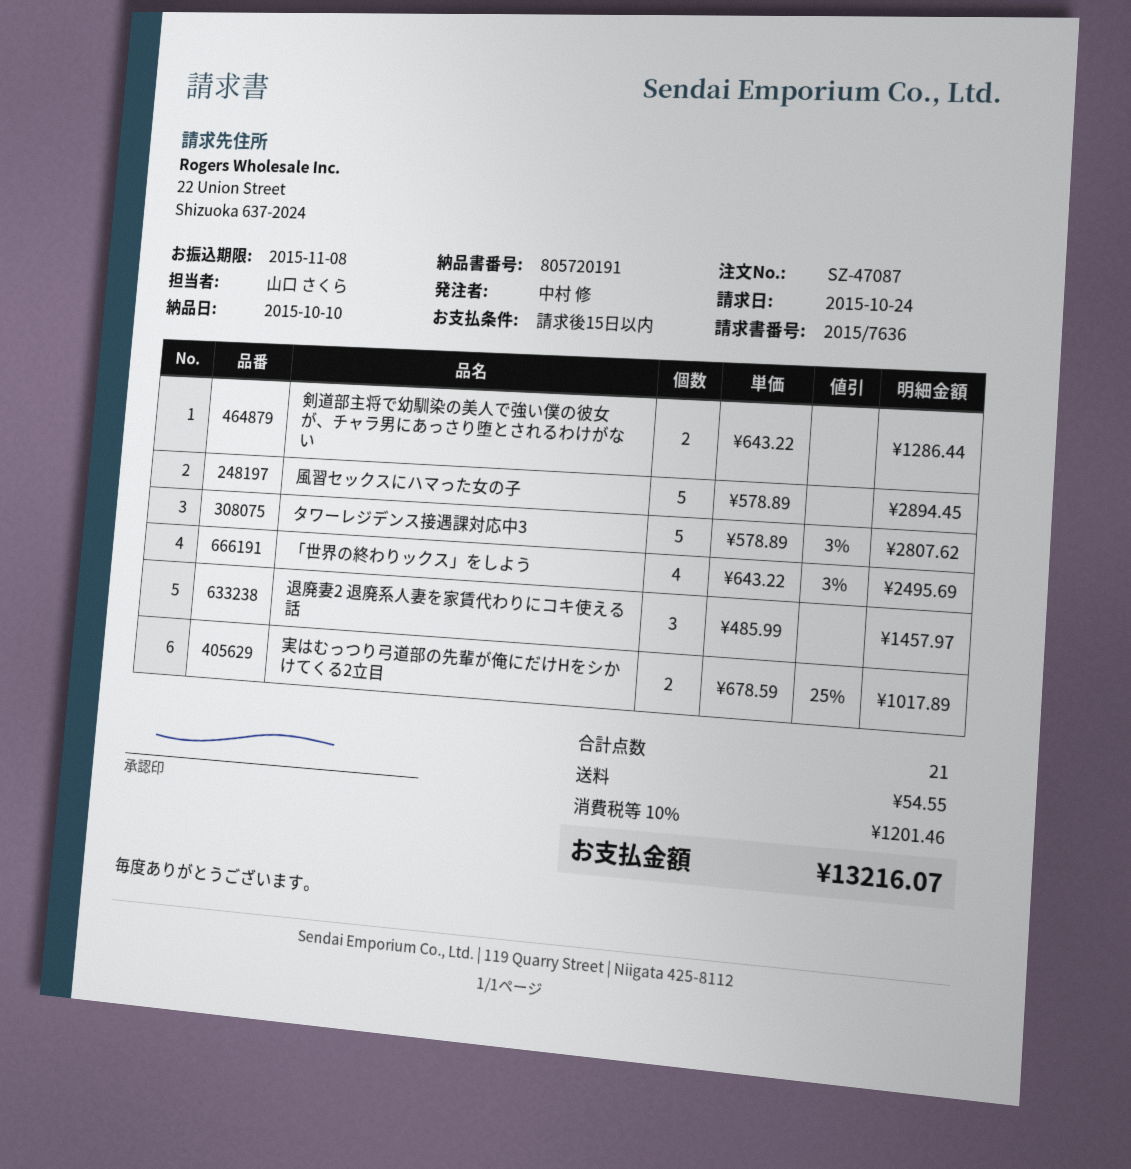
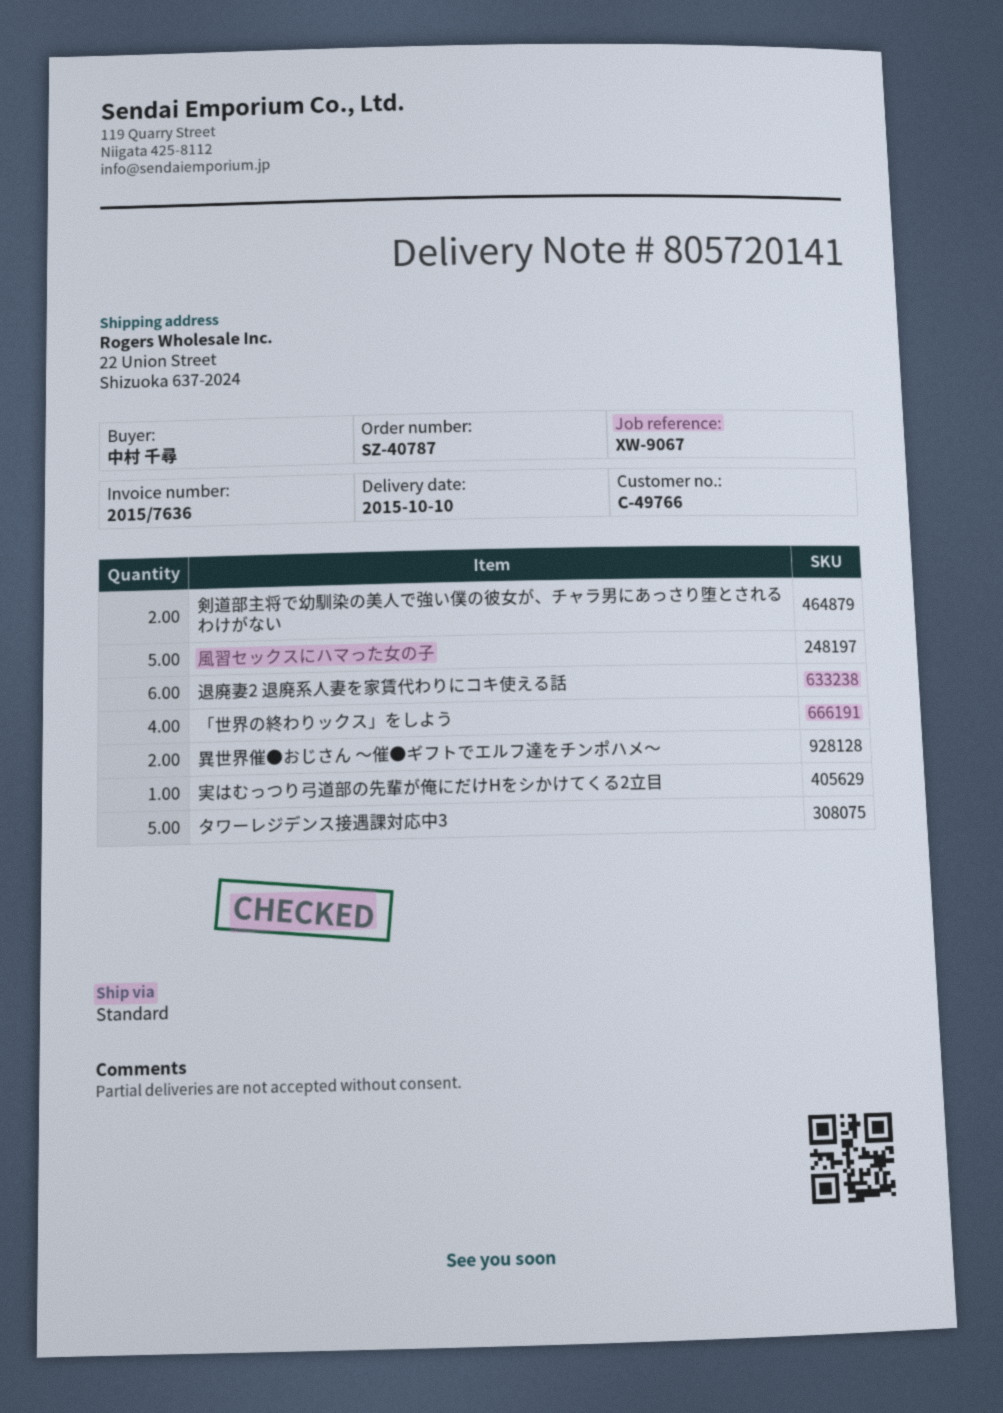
order number: SZ-47087 -> SZ-40787
delivery note number: 805720191 -> 805720141
ordered by: 中村 修 -> 中村 千尋
退廃妻2 退廃系人妻を家賃代わりにコキ使える話: 3 -> 6
実はむっつり弓道部の先輩が俺にだけHをシかけてくる2立目: 2 -> 1
異世界催●おじさん 〜催●ギフトでエルフ達をチンポハメ〜: none -> 2

